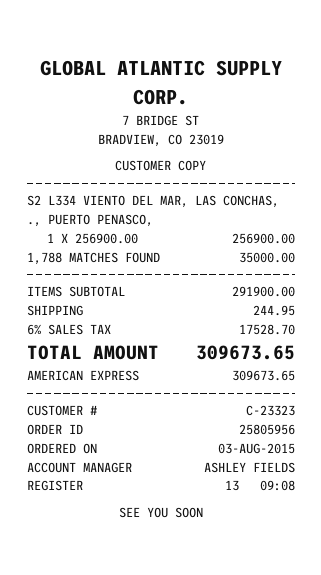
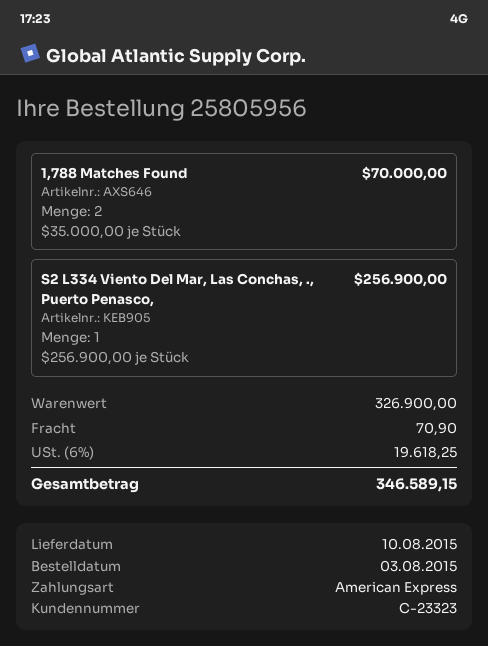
1,788 MATCHES FOUND: 1 x 35000.00 = 35000.00 -> 2 x 35000.00 = 70000.00
subtotal: 291900.00 -> 326900.00
shipping: 244.95 -> 70.90
tax: 6% = 17528.70 -> 6% = 19618.25
total: 309673.65 -> 346589.15

